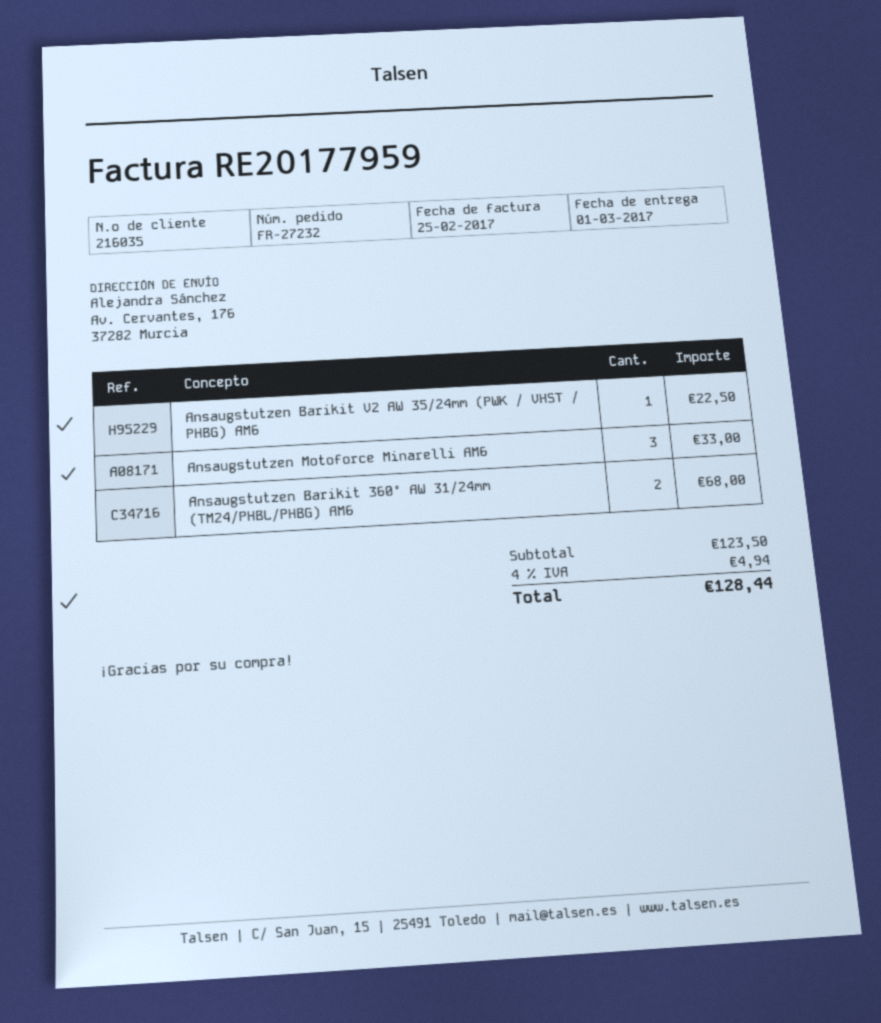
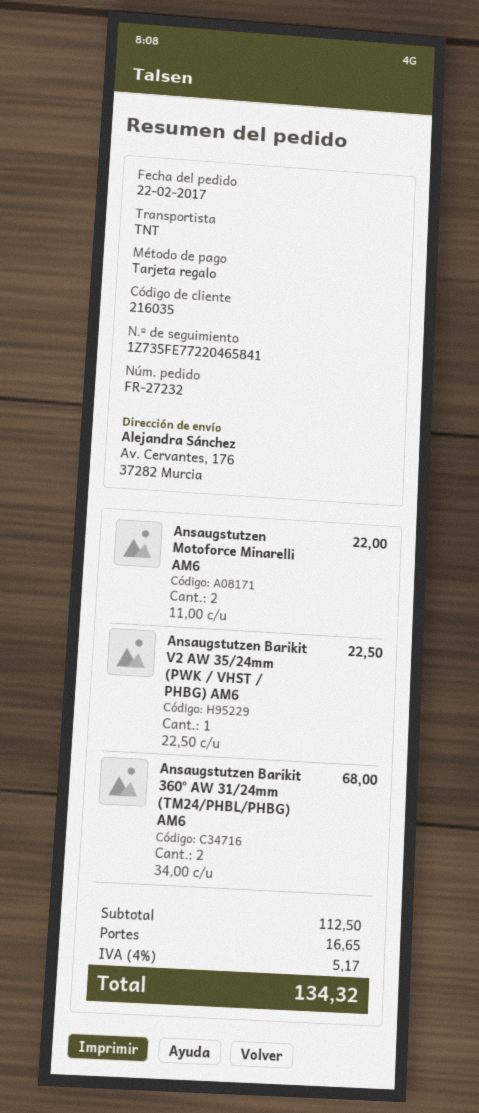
Ansaugstutzen Motoforce Minarelli AM6: 3 for 33.00 -> 2 for 22.00
subtotal: 123.50 -> 112.50
shipping: none -> 16.65
tax: 4% = 4.94 -> 4% = 5.17
total: 128.44 -> 134.32

